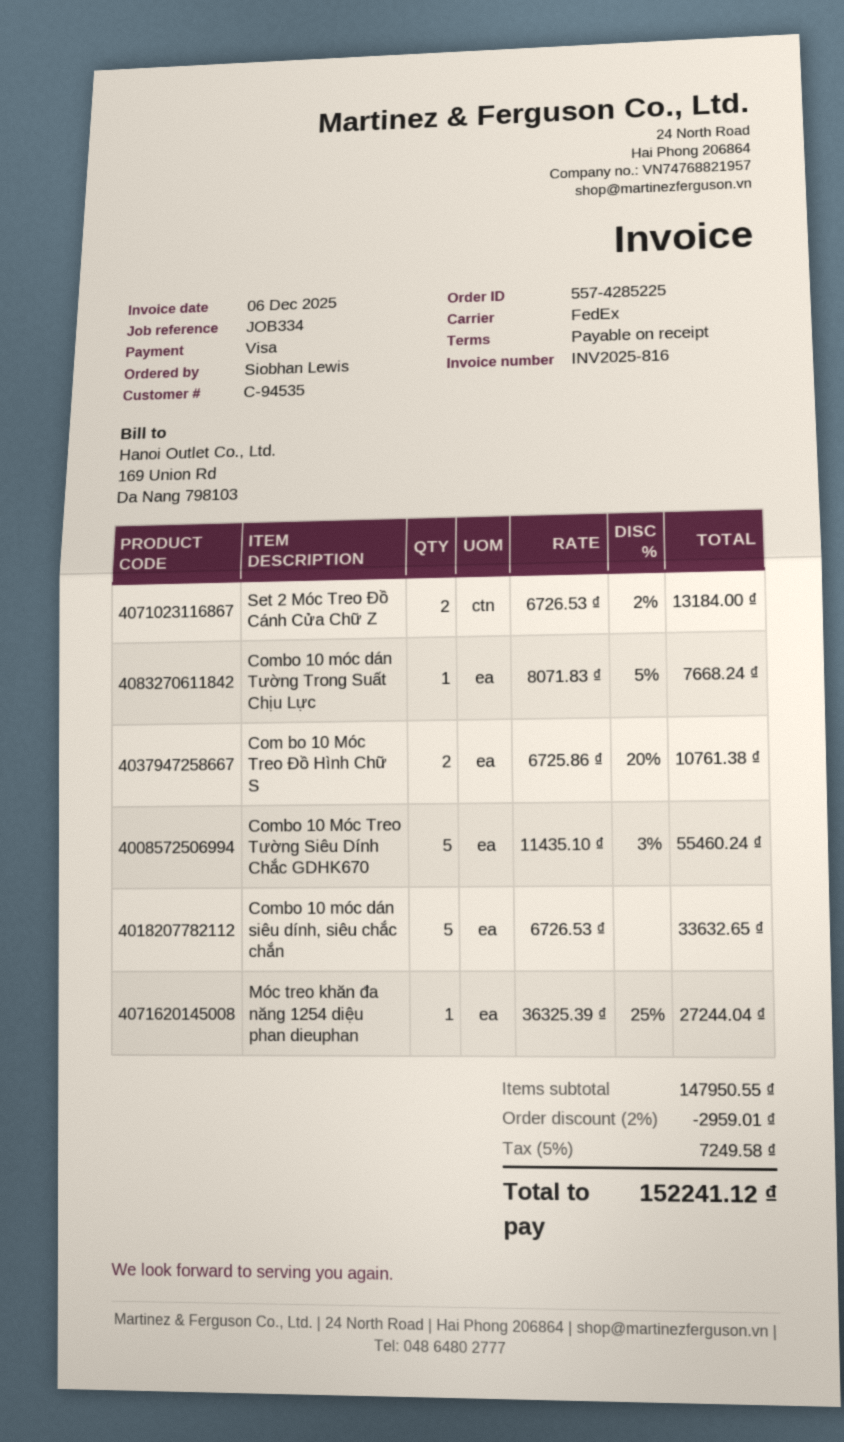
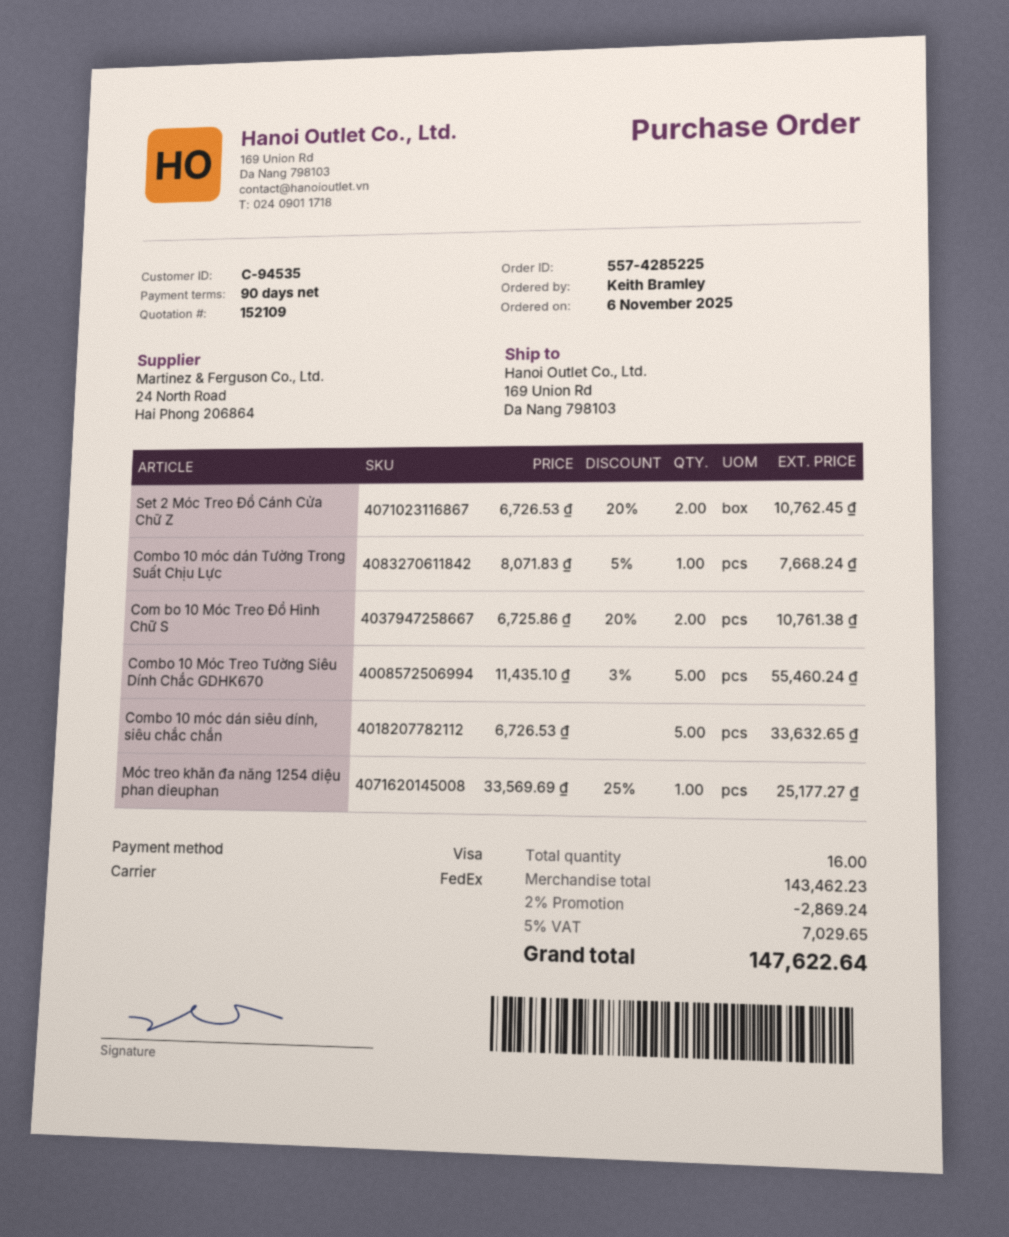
payment terms: on receipt -> 90 days
ordered by: Siobhan Lewis -> Keith Bramley
Set 2 Móc Treo Đồ Cánh Cửa Chữ Z: 2 x 6726.53 - 2% = 13184.00 -> 2 x 6726.53 - 20% = 10762.45
Móc treo khăn đa năng 1254 diệu phan dieuphan: 1 x 36325.39 - 25% = 27244.04 -> 1 x 33569.69 - 25% = 25177.27
subtotal: 147950.55 -> 143462.23
discount: 2% = 2959.01 -> 2% = 2869.24
tax: 5% = 7249.58 -> 5% = 7029.65
total: 152241.12 -> 147622.64

